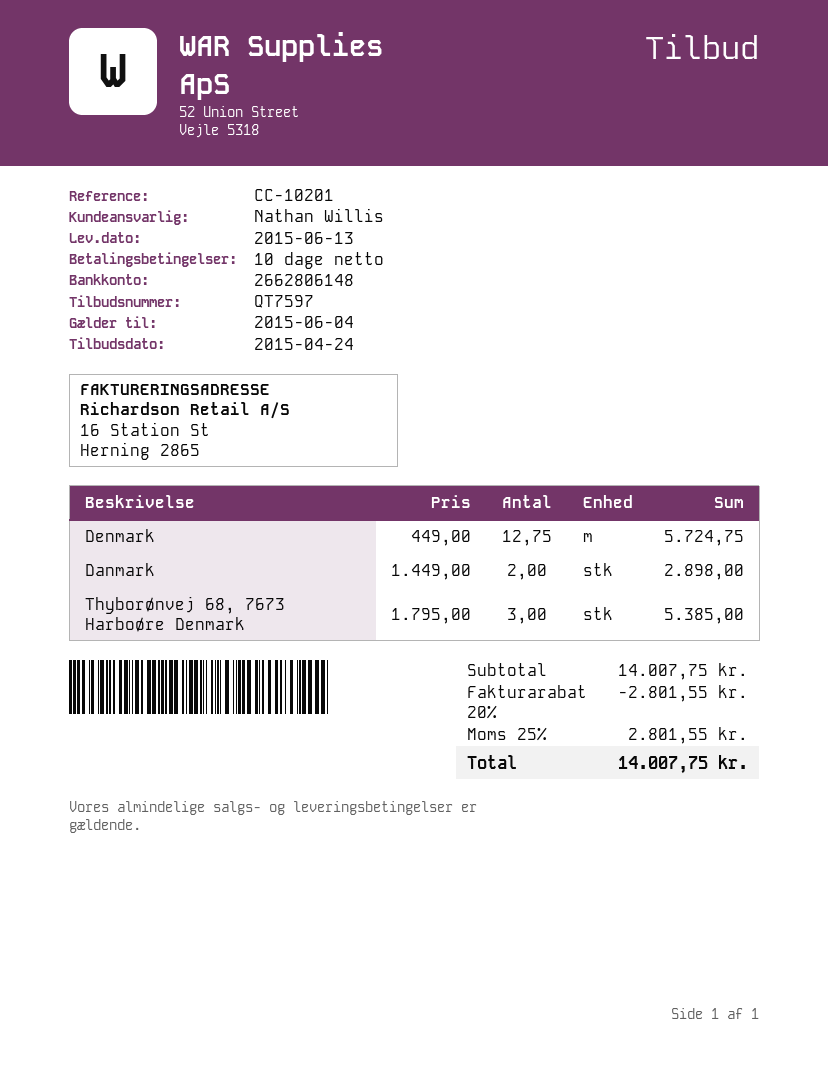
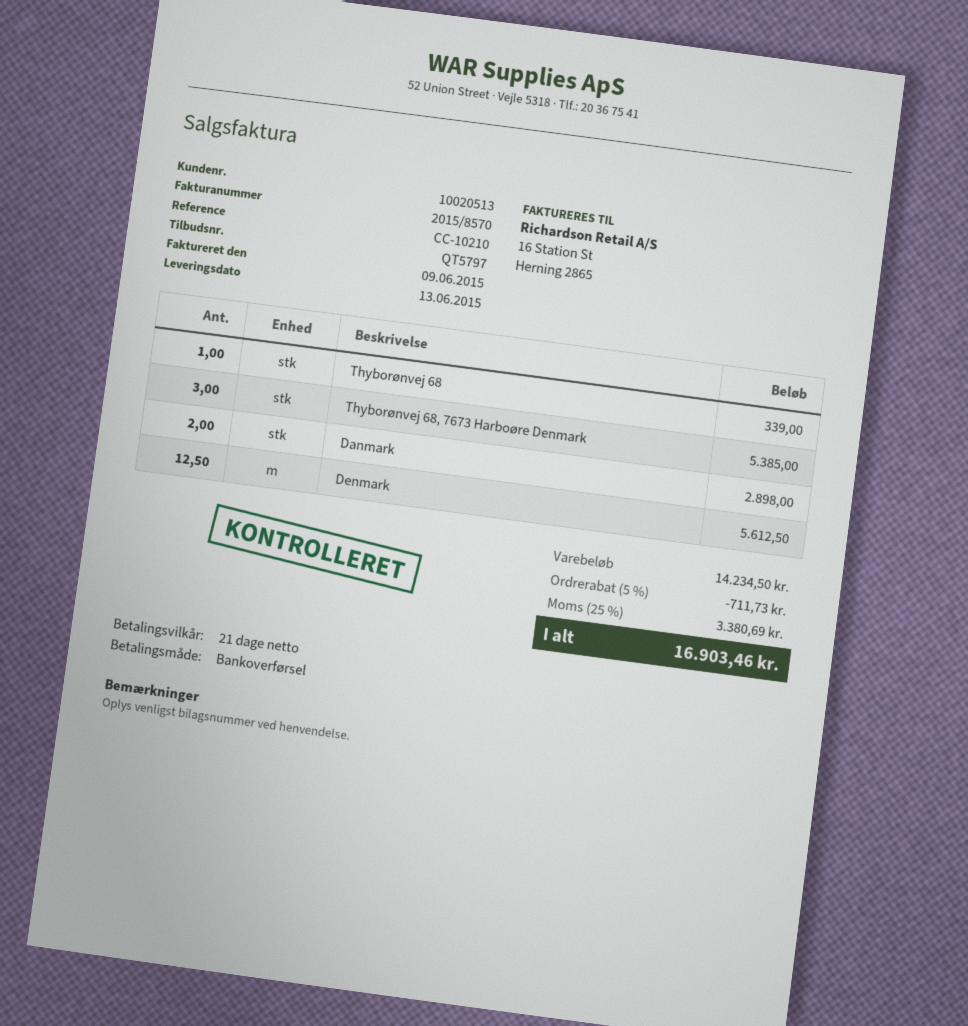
quote number: QT7597 -> QT5797
payment terms: 10 days -> 21 days
reference: CC-10201 -> CC-10210
Denmark: 12.75 for 5724.75 -> 12.5 for 5612.50
Thyborønvej 68: none -> 1 for 339.00
subtotal: 14007.75 -> 14234.50
discount: 20% = 2801.55 -> 5% = 711.73
tax: 25% = 2801.55 -> 25% = 3380.69
total: 14007.75 -> 16903.46

